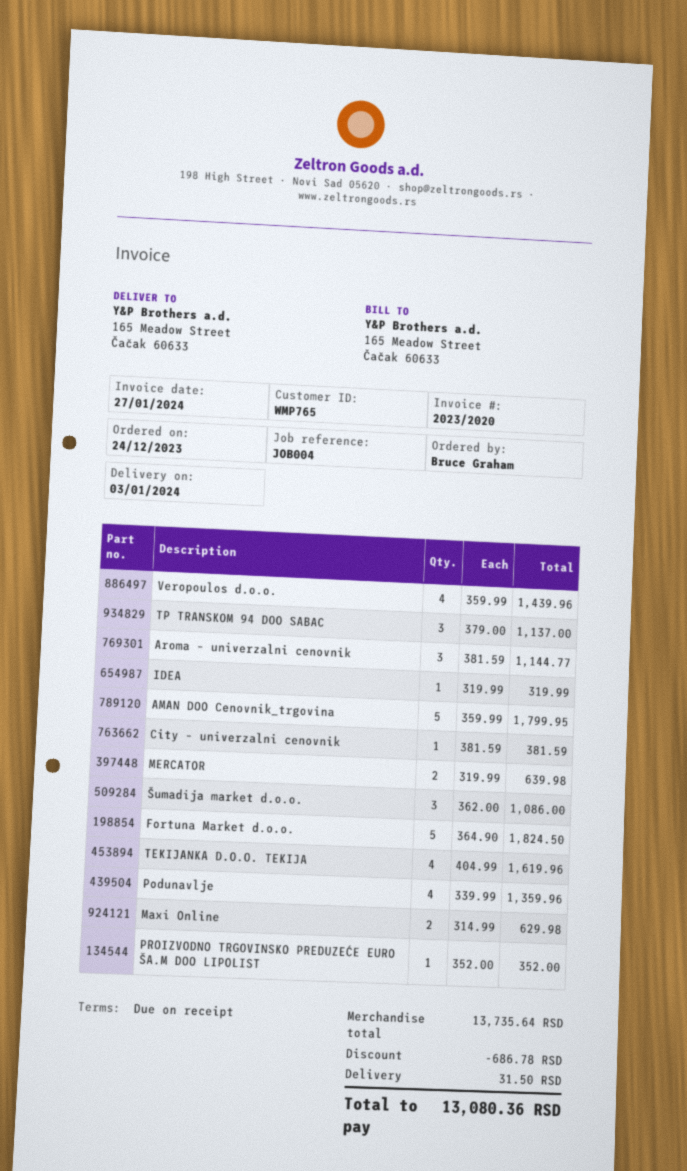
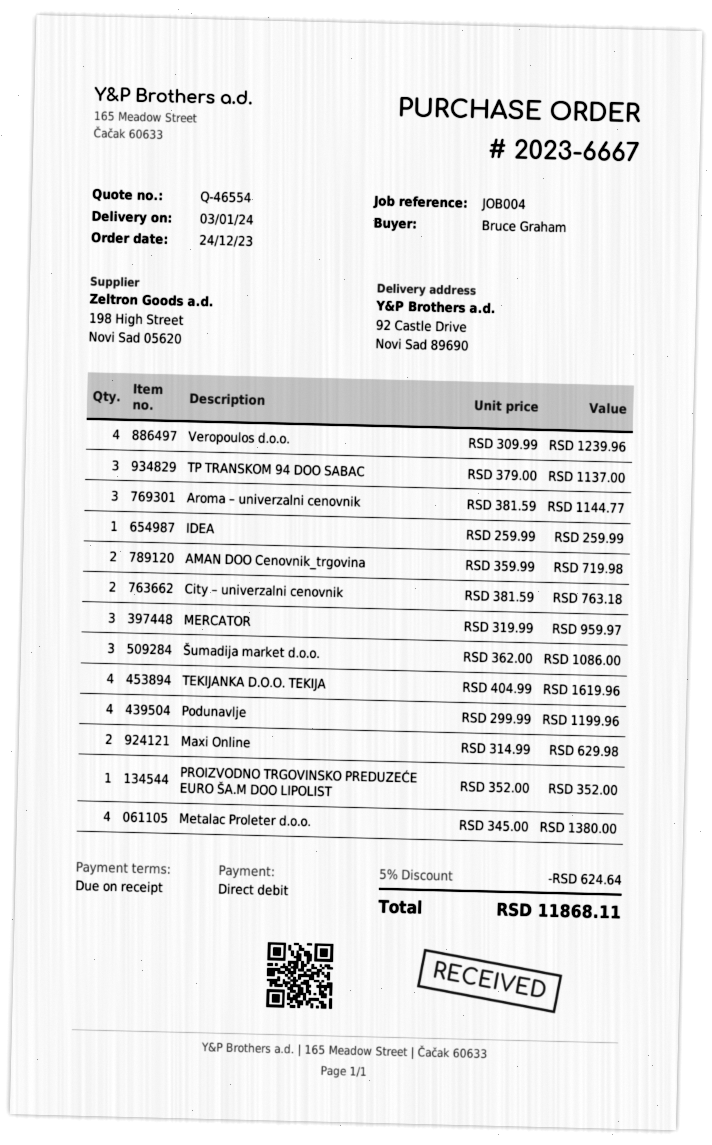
ship to: 165 Meadow Street, Čačak 60633 -> 92 Castle Drive, Novi Sad 89690
Veropoulos d.o.o.: 4 x 359.99 = 1439.96 -> 4 x 309.99 = 1239.96
IDEA: 1 x 319.99 = 319.99 -> 1 x 259.99 = 259.99
AMAN DOO Cenovnik_trgovina: 5 x 359.99 = 1799.95 -> 2 x 359.99 = 719.98
City – univerzalni cenovnik: 1 x 381.59 = 381.59 -> 2 x 381.59 = 763.18
MERCATOR: 2 x 319.99 = 639.98 -> 3 x 319.99 = 959.97
Fortuna Market d.o.o.: 5 x 364.90 = 1824.50 -> none
Podunavlje: 4 x 339.99 = 1359.96 -> 4 x 299.99 = 1199.96
Metalac Proleter d.o.o.: none -> 4 x 345.00 = 1380.00
discount: 686.78 -> 624.64
shipping: 31.50 -> none
total: 13080.36 -> 11868.11

